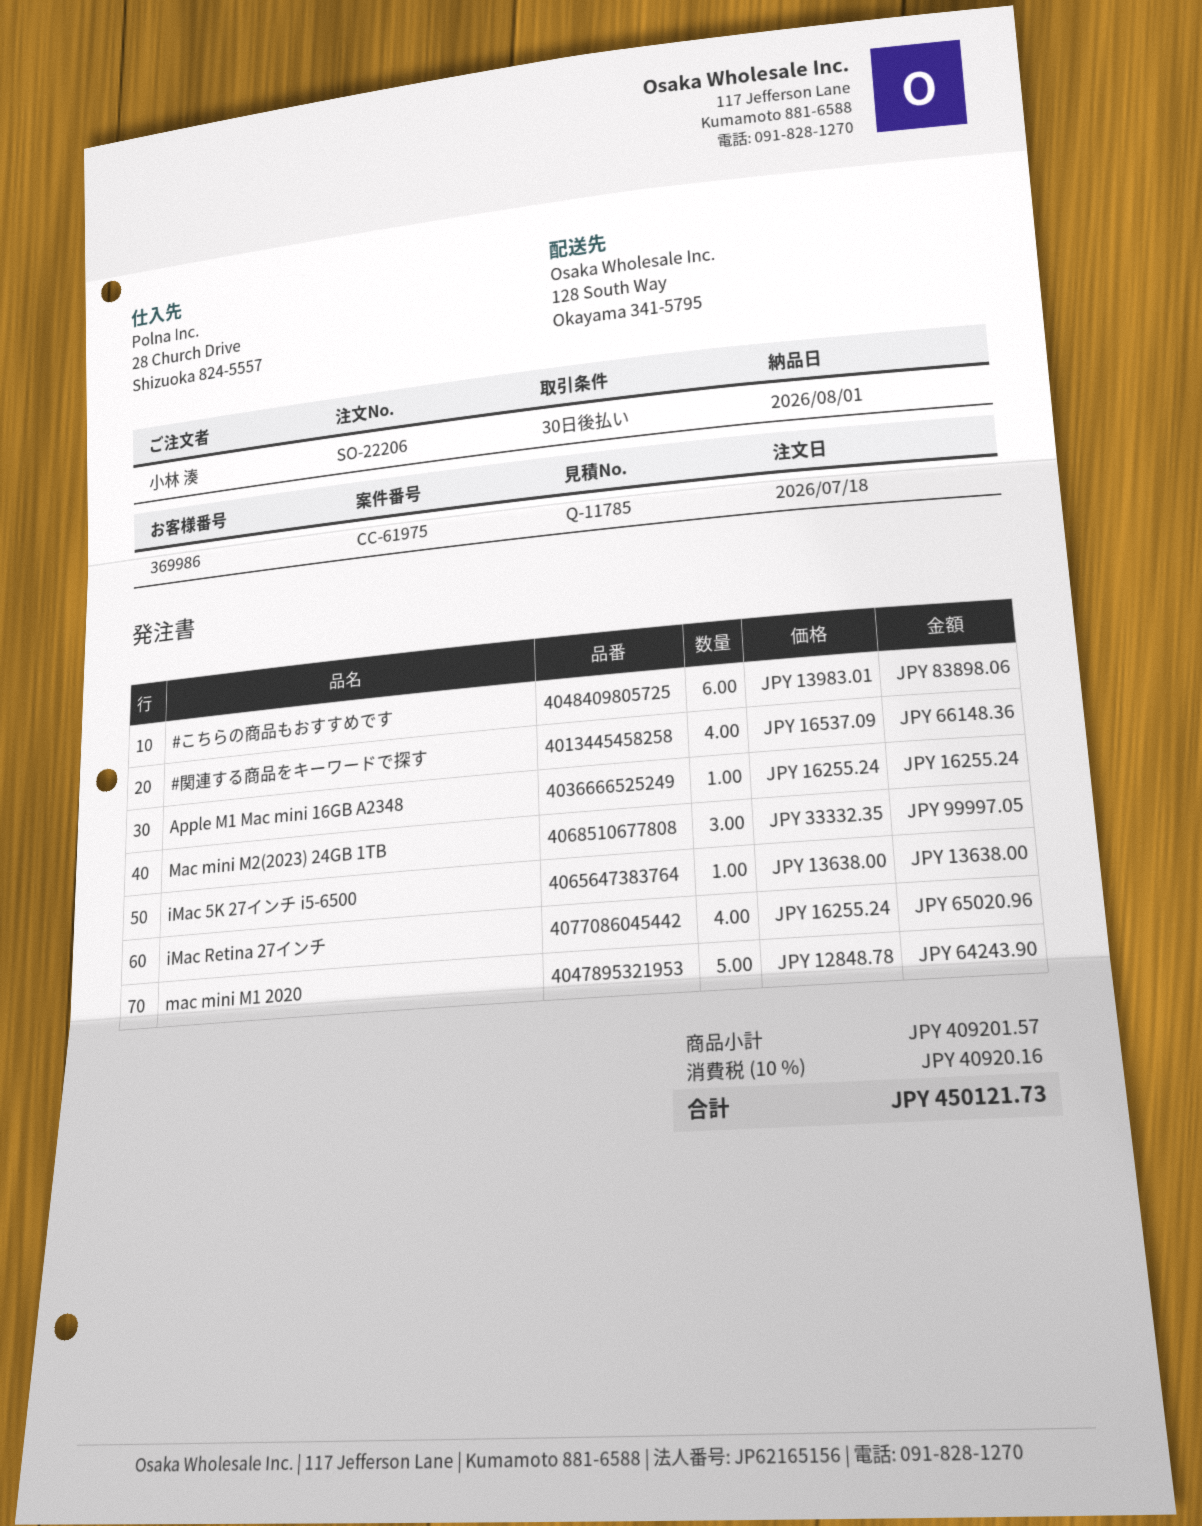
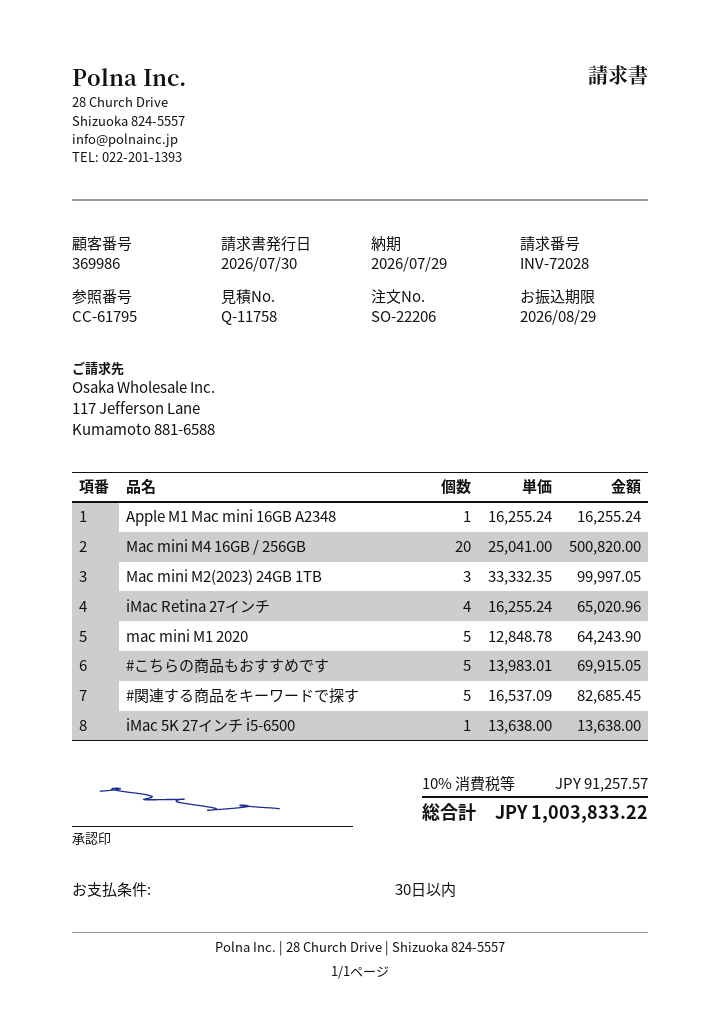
quote number: Q-11785 -> Q-11758
delivery date: 2026-08-01 -> 2026-07-29
reference: CC-61975 -> CC-61795
#こちらの商品もおすすめです: 6 x 13983.01 = 83898.06 -> 5 x 13983.01 = 69915.05
#関連する商品をキーワードで探す: 4 x 16537.09 = 66148.36 -> 5 x 16537.09 = 82685.45
Mac mini M4 16GB / 256GB: none -> 20 x 25041.00 = 500820.00
tax: 10% = 40920.16 -> 10% = 91257.57
total: 450121.73 -> 1003833.22

